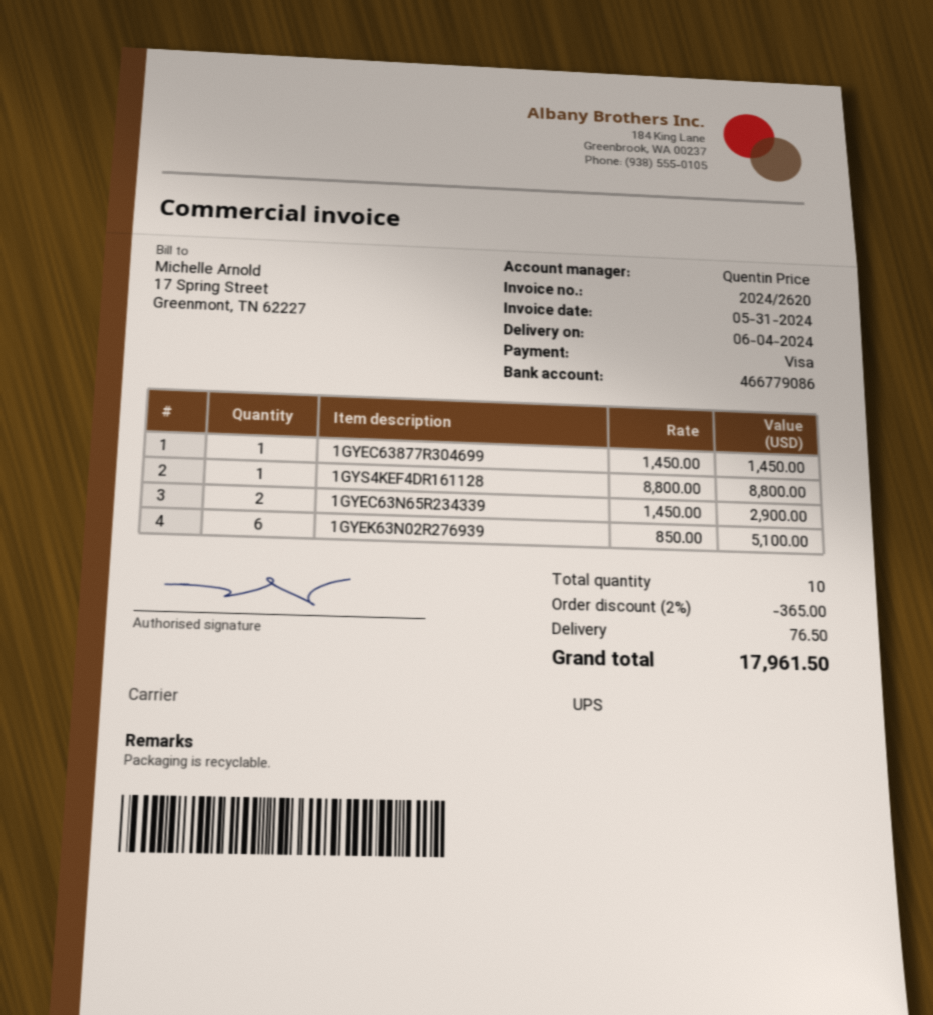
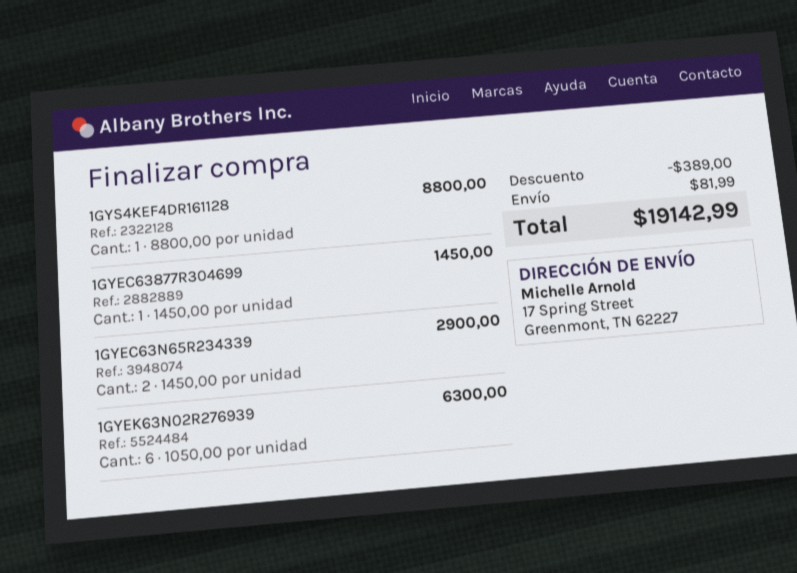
1GYEK63N02R276939: 6 x 850.00 = 5100.00 -> 6 x 1050.00 = 6300.00
discount: 365.00 -> 389.00
shipping: 76.50 -> 81.99
total: 17961.50 -> 19142.99

